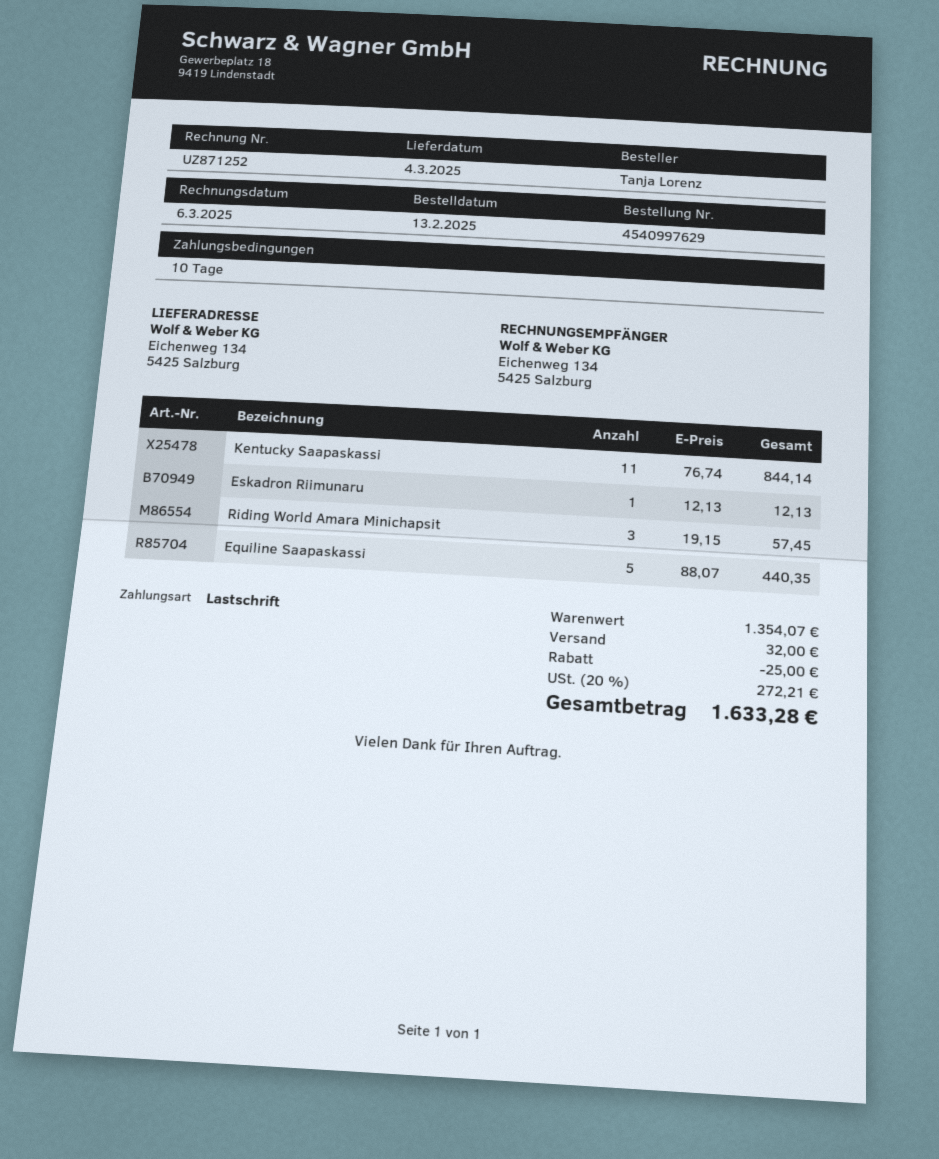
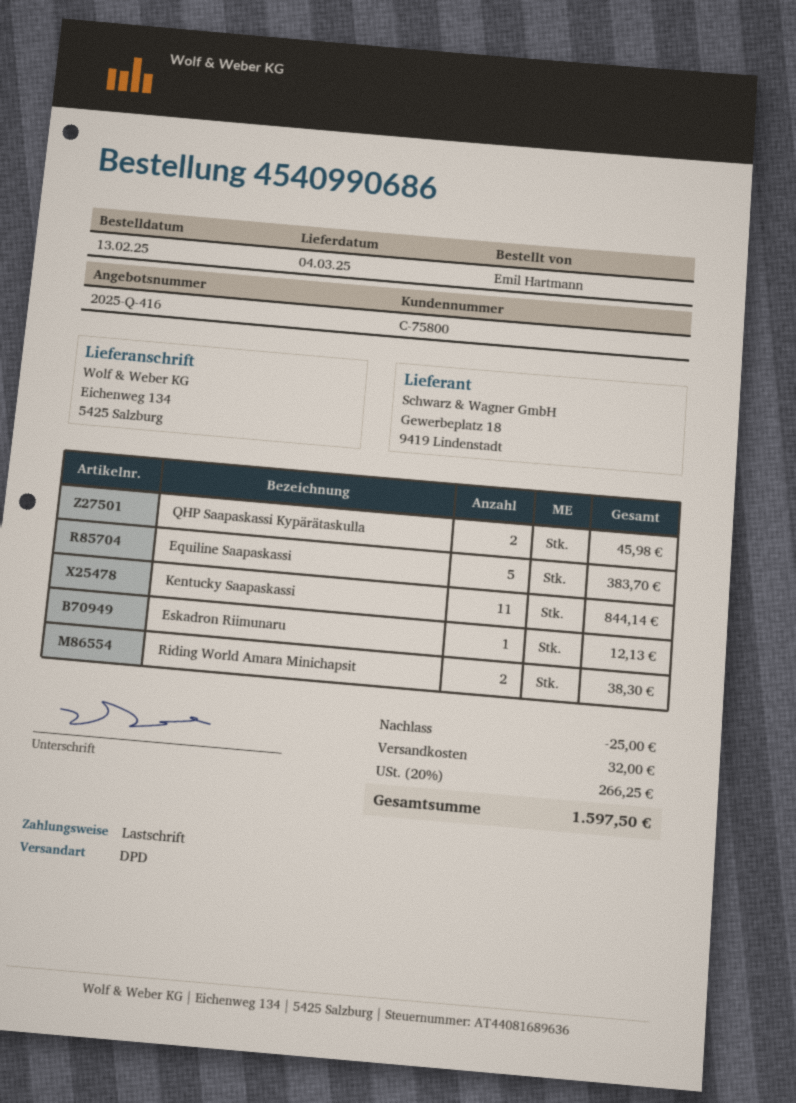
order number: 4540997629 -> 4540990686
ordered by: Tanja Lorenz -> Emil Hartmann
Riding World Amara Minichapsit: 3 for 57.45 -> 2 for 38.30
Equiline Saapaskassi: 5 for 440.35 -> 5 for 383.70
QHP Saapaskassi Kypärätaskulla: none -> 2 for 45.98
tax: 20% = 272.21 -> 20% = 266.25
total: 1633.28 -> 1597.50

